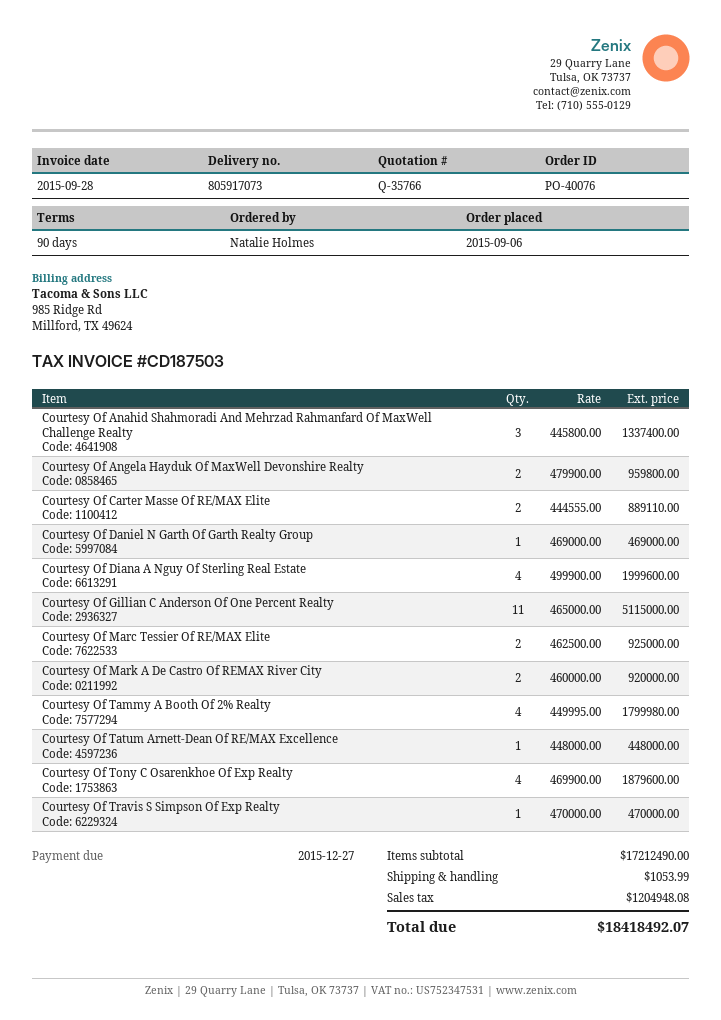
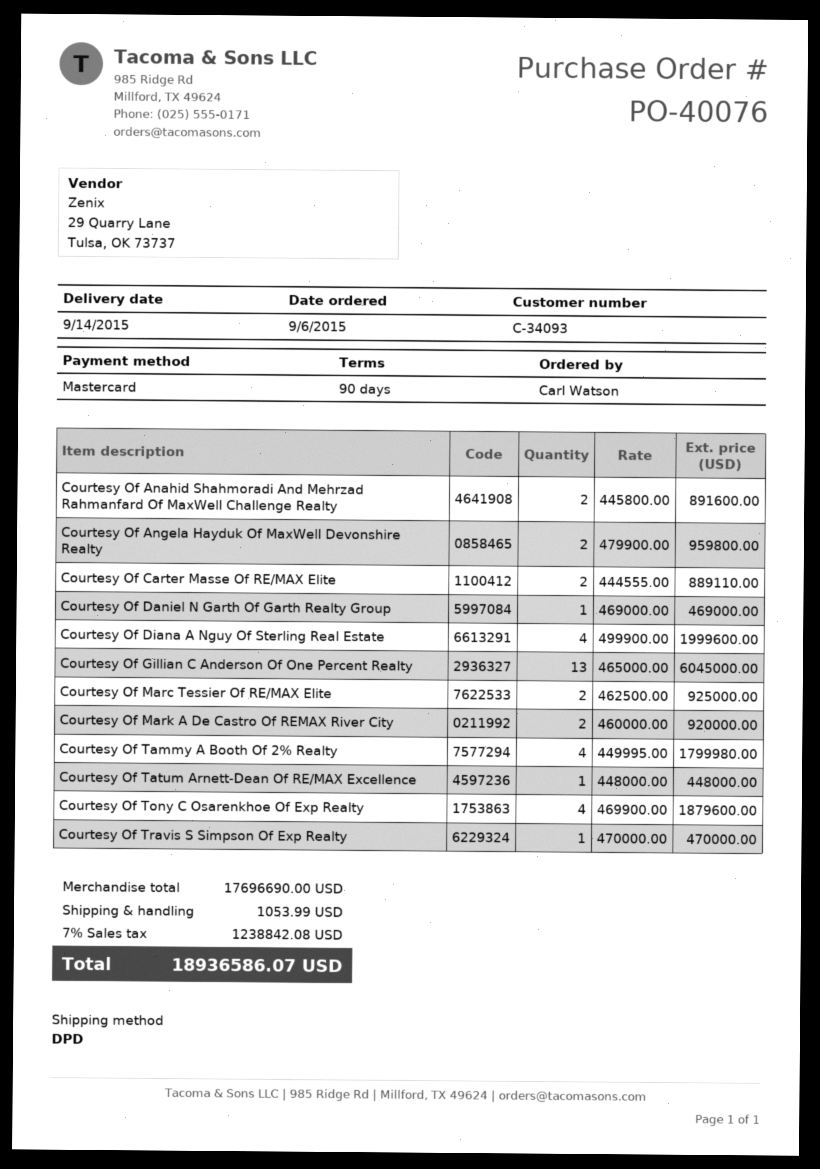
ordered by: Natalie Holmes -> Carl Watson
Courtesy Of Anahid Shahmoradi And Mehrzad Rahmanfard Of MaxWell Challenge Realty: 3 x 445800.00 = 1337400.00 -> 2 x 445800.00 = 891600.00
Courtesy Of Gillian C Anderson Of One Percent Realty: 11 x 465000.00 = 5115000.00 -> 13 x 465000.00 = 6045000.00
subtotal: 17212490.00 -> 17696690.00
tax: 1204948.08 -> 1238842.08
total: 18418492.07 -> 18936586.07

